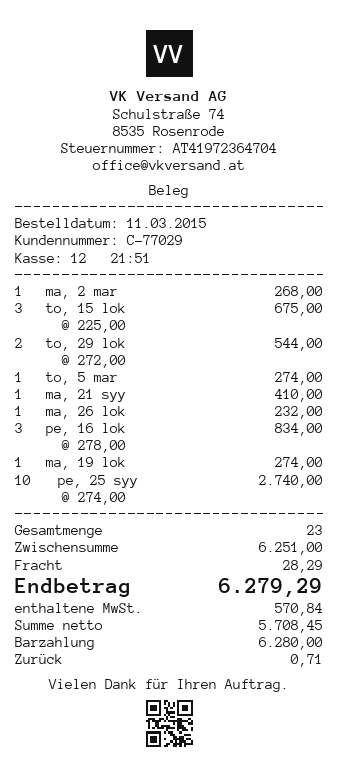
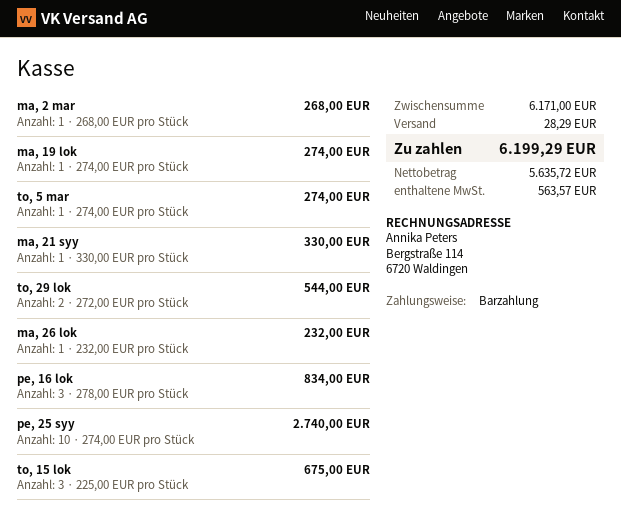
ma, 21 syy: 1 x 410.00 = 410.00 -> 1 x 330.00 = 330.00
subtotal: 6251.00 -> 6171.00
net: 5708.45 -> 5635.72
tax: 570.84 -> 563.57
total: 6279.29 -> 6199.29

